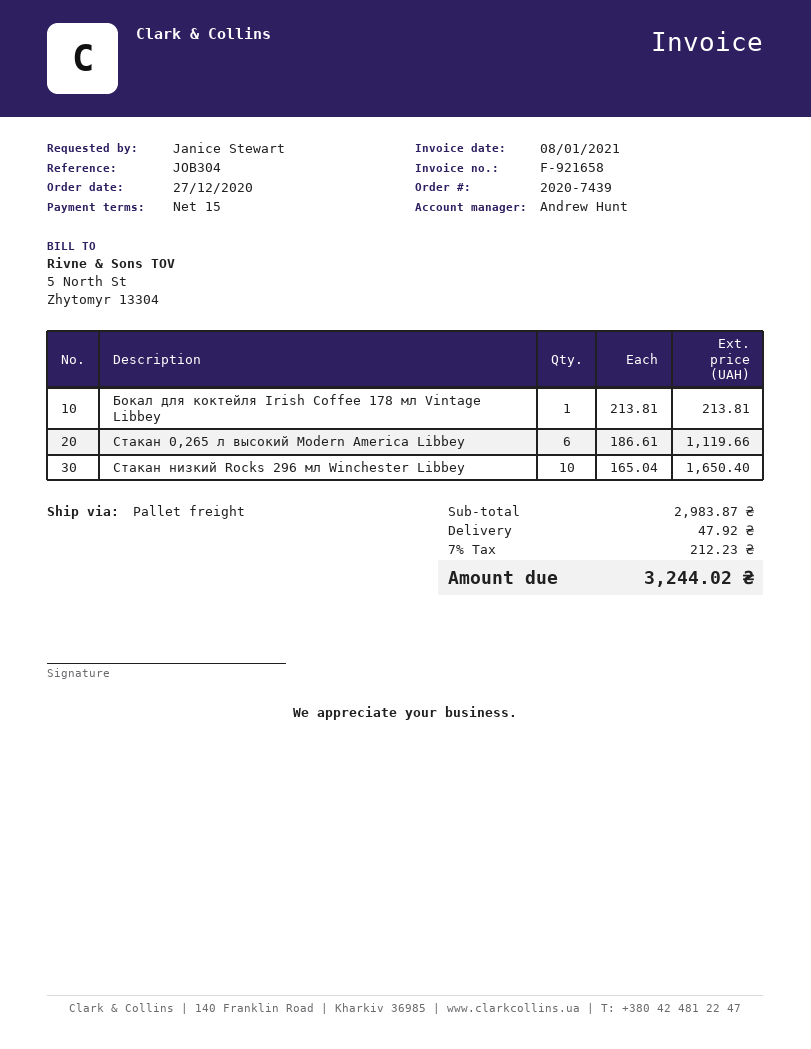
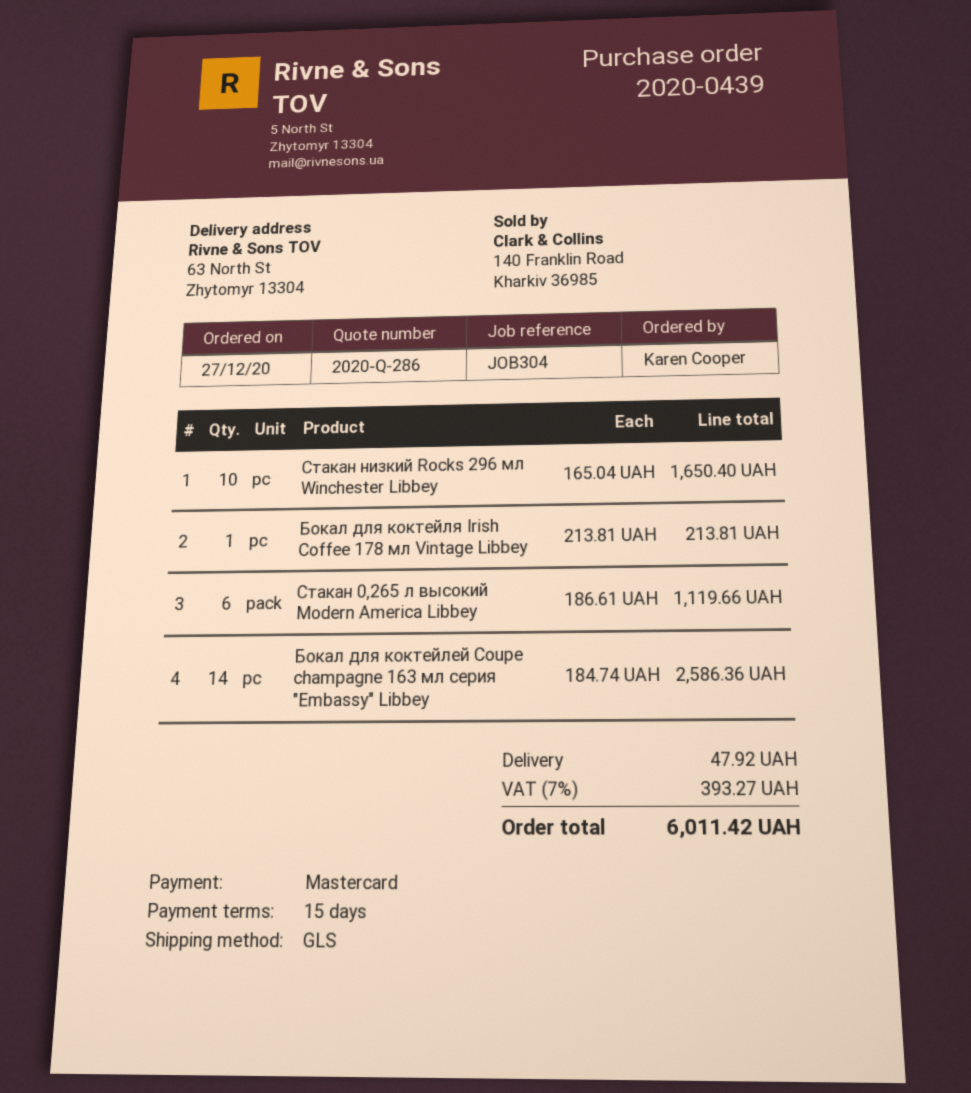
order number: 2020-7439 -> 2020-0439
ordered by: Janice Stewart -> Karen Cooper
shipping method: pallet freight -> GLS
Бокал для коктейлей Coupe champagne 163 мл серия "Embassy" Libbey: none -> 14 x 184.74 = 2586.36
tax: 7% = 212.23 -> 7% = 393.27
total: 3244.02 -> 6011.42

